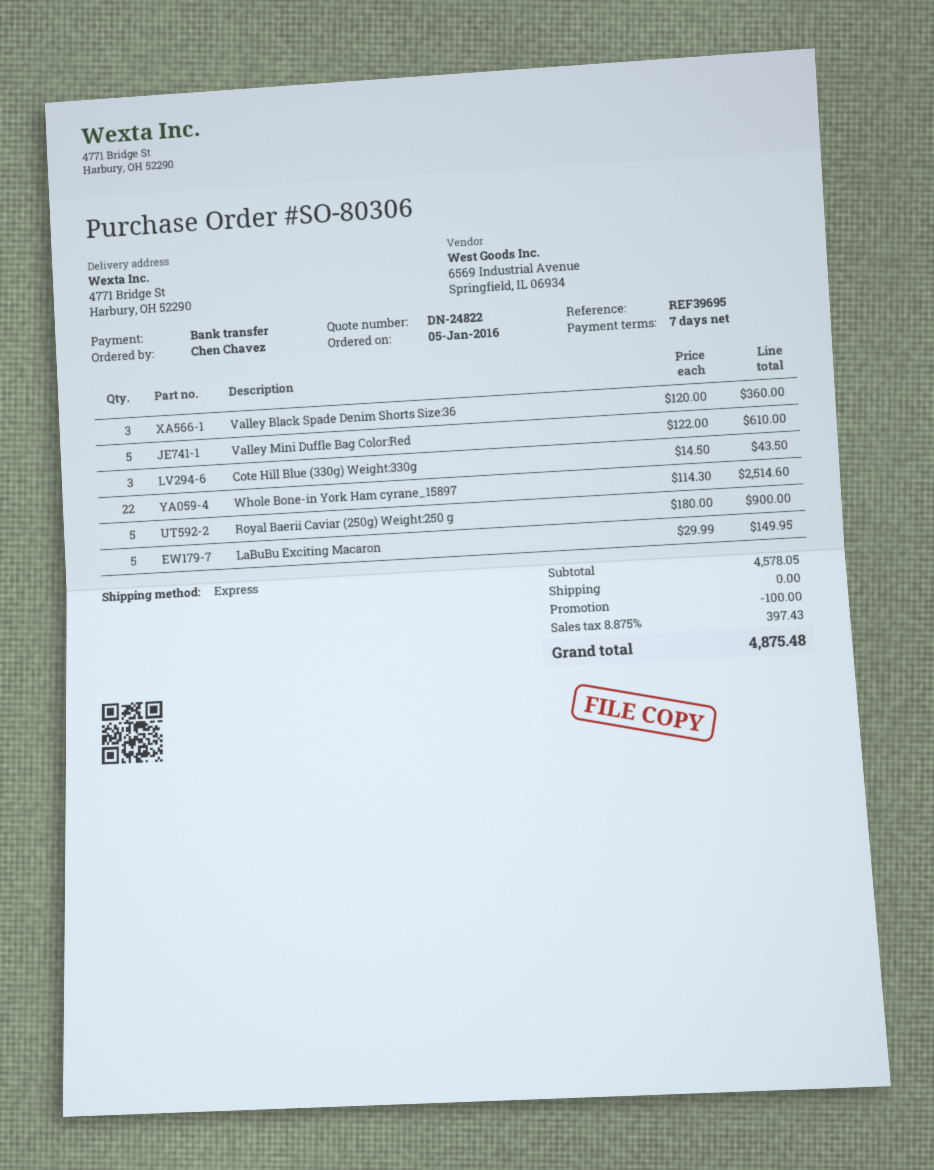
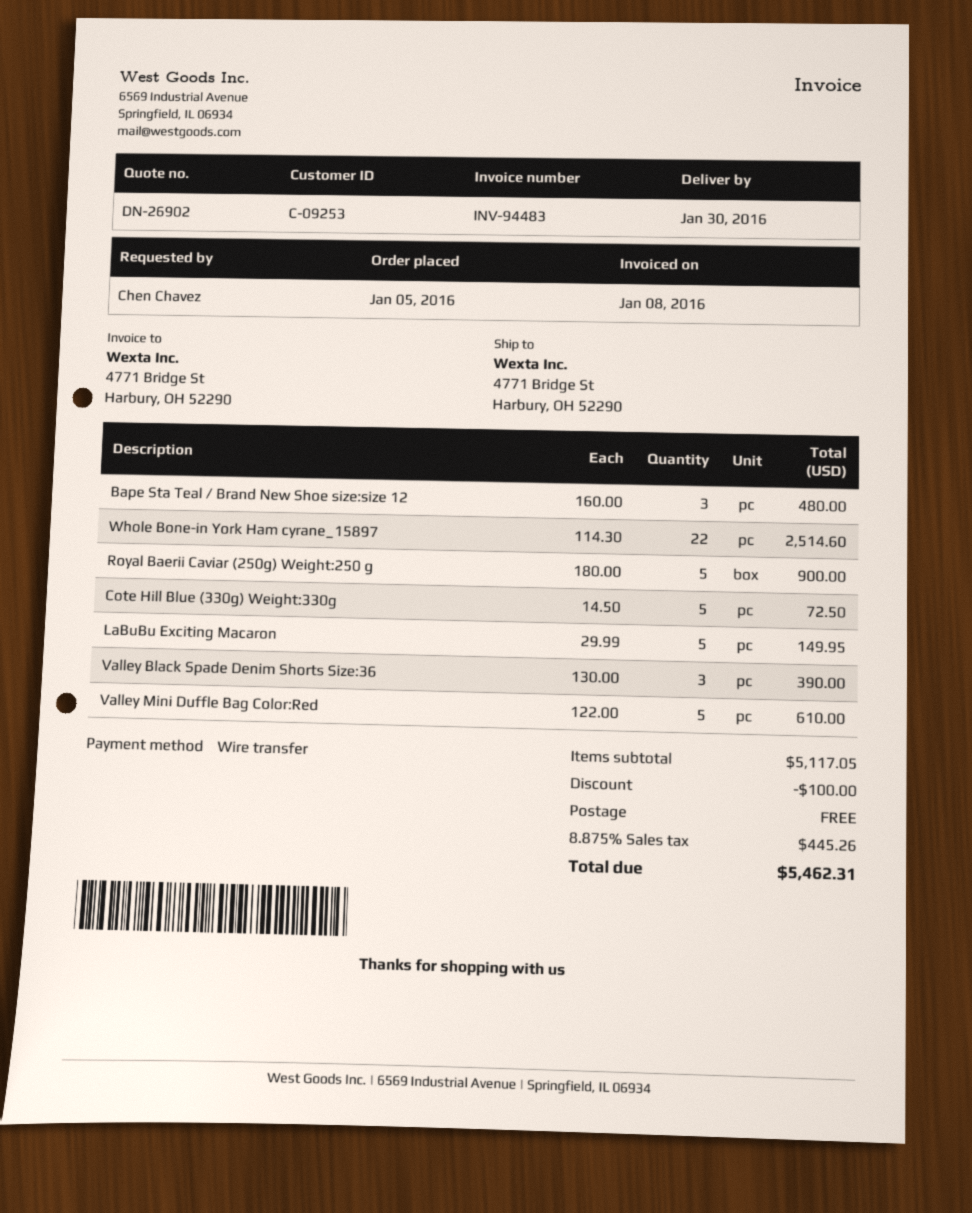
quote number: DN-24822 -> DN-26902
Valley Black Spade Denim Shorts Size:36: 3 x 120.00 = 360.00 -> 3 x 130.00 = 390.00
Cote Hill Blue (330g) Weight:330g: 3 x 14.50 = 43.50 -> 5 x 14.50 = 72.50
Bape Sta Teal / Brand New Shoe size:size 12: none -> 3 x 160.00 = 480.00
subtotal: 4578.05 -> 5117.05
tax: 8.875% = 397.43 -> 8.875% = 445.26
total: 4875.48 -> 5462.31

